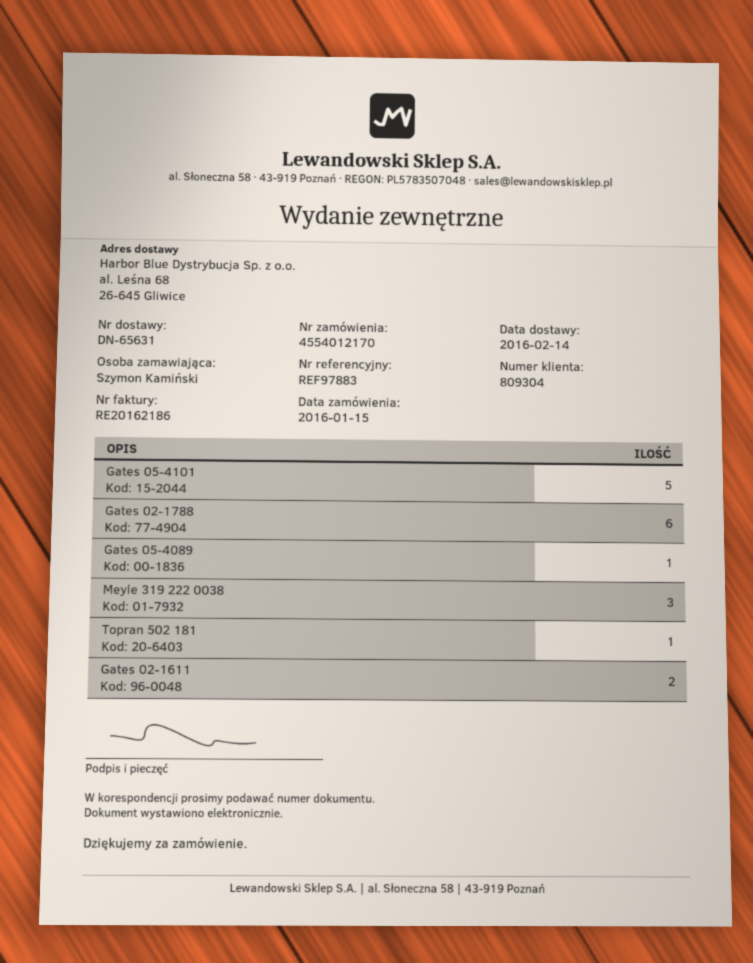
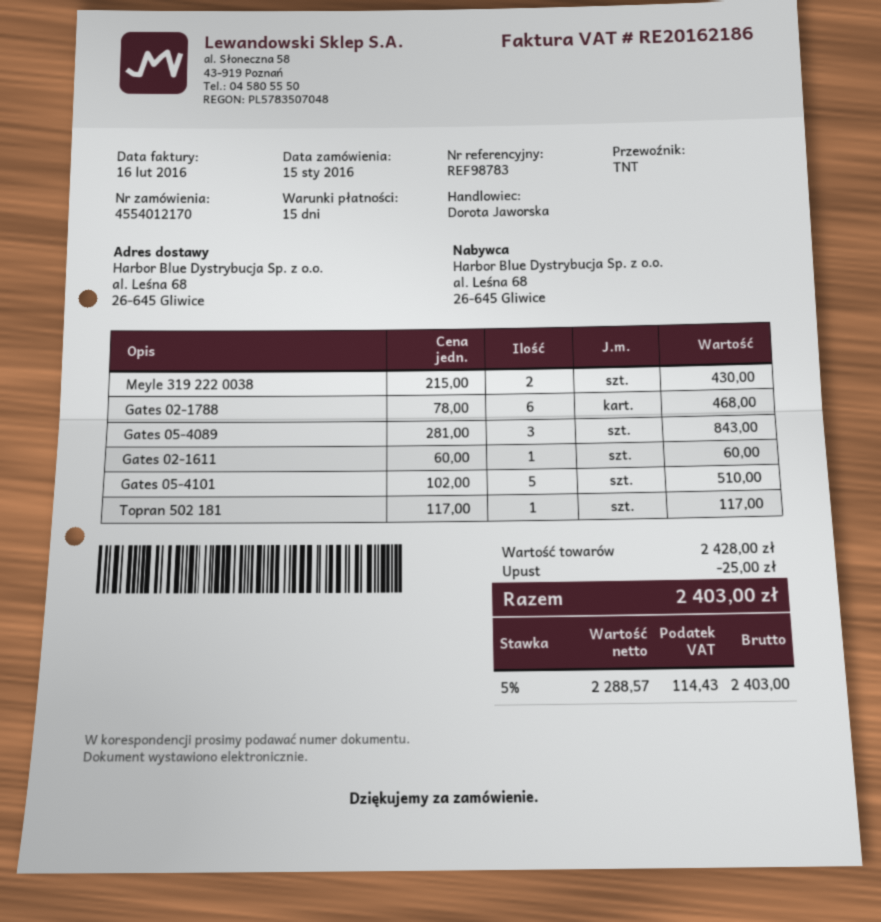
reference: REF97883 -> REF98783
Gates 05-4089: 1 -> 3
Meyle 319 222 0038: 3 -> 2
Gates 02-1611: 2 -> 1

